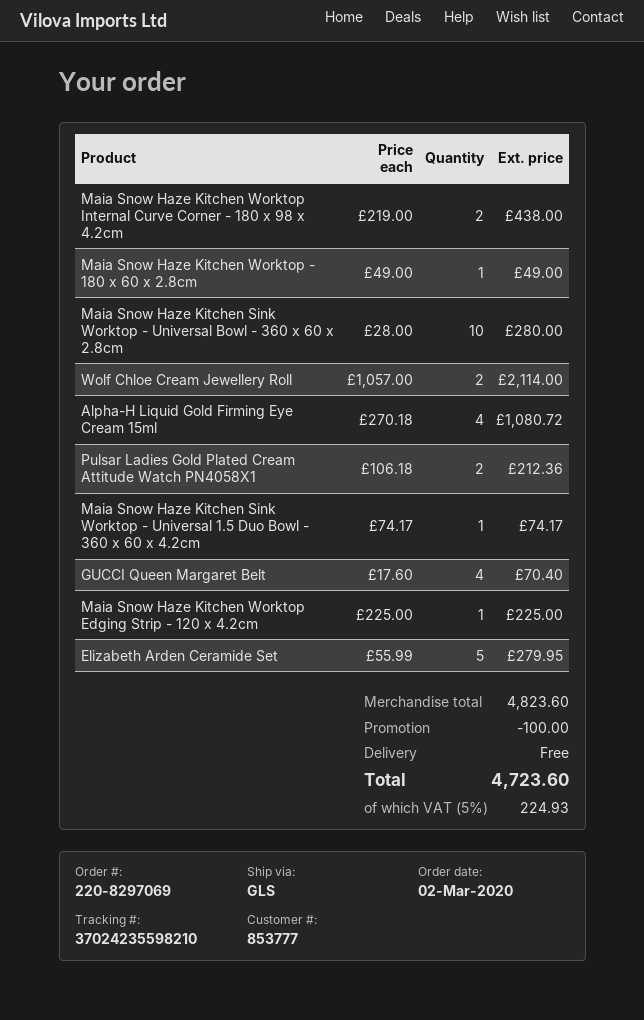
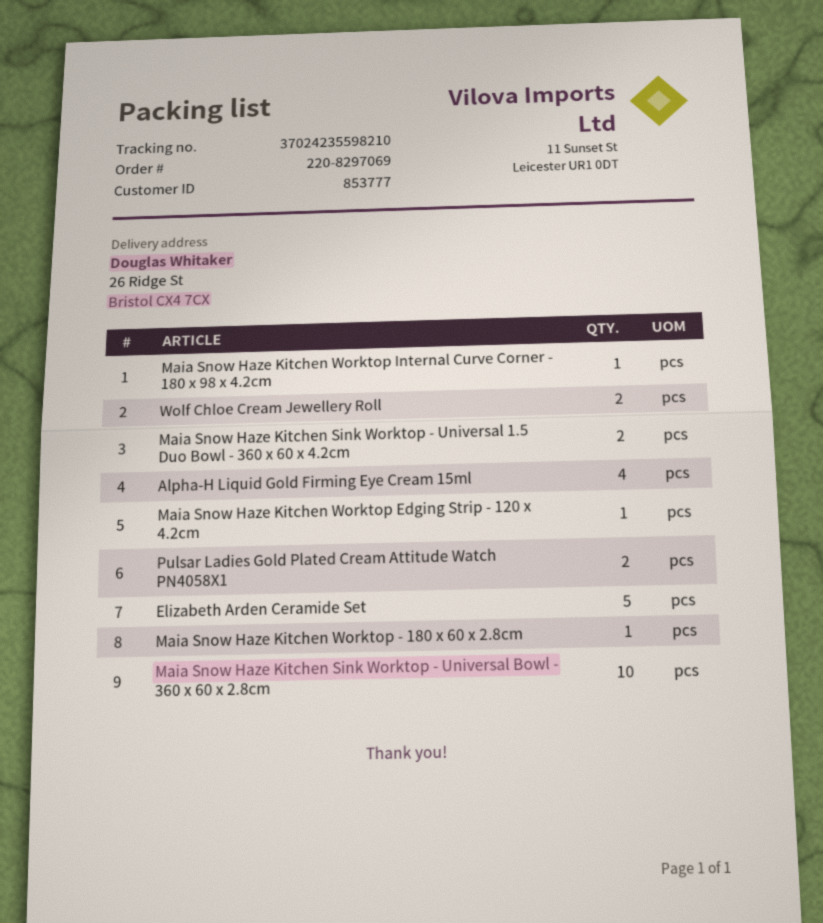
Maia Snow Haze Kitchen Worktop Internal Curve Corner - 180 x 98 x 4.2cm: 2 -> 1
Maia Snow Haze Kitchen Sink Worktop - Universal 1.5 Duo Bowl - 360 x 60 x 4.2cm: 1 -> 2
GUCCI Queen Margaret Belt: 4 -> none

